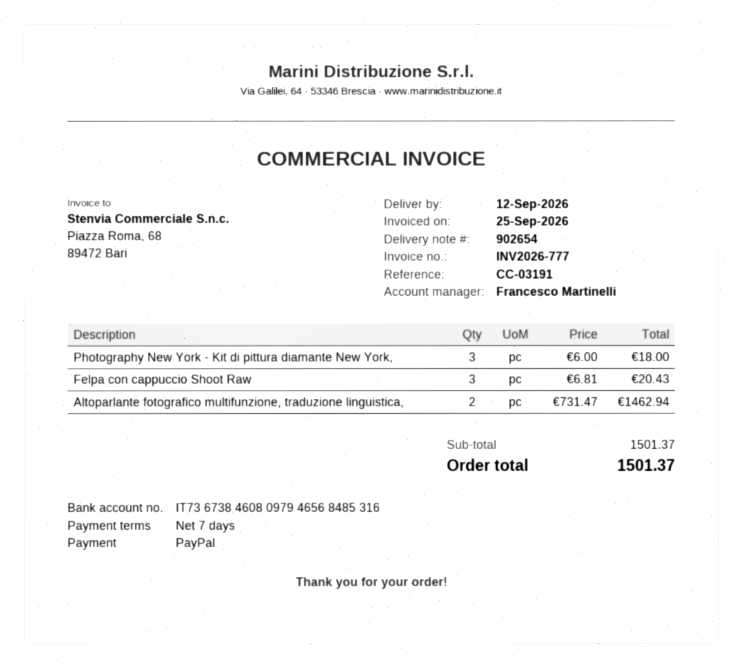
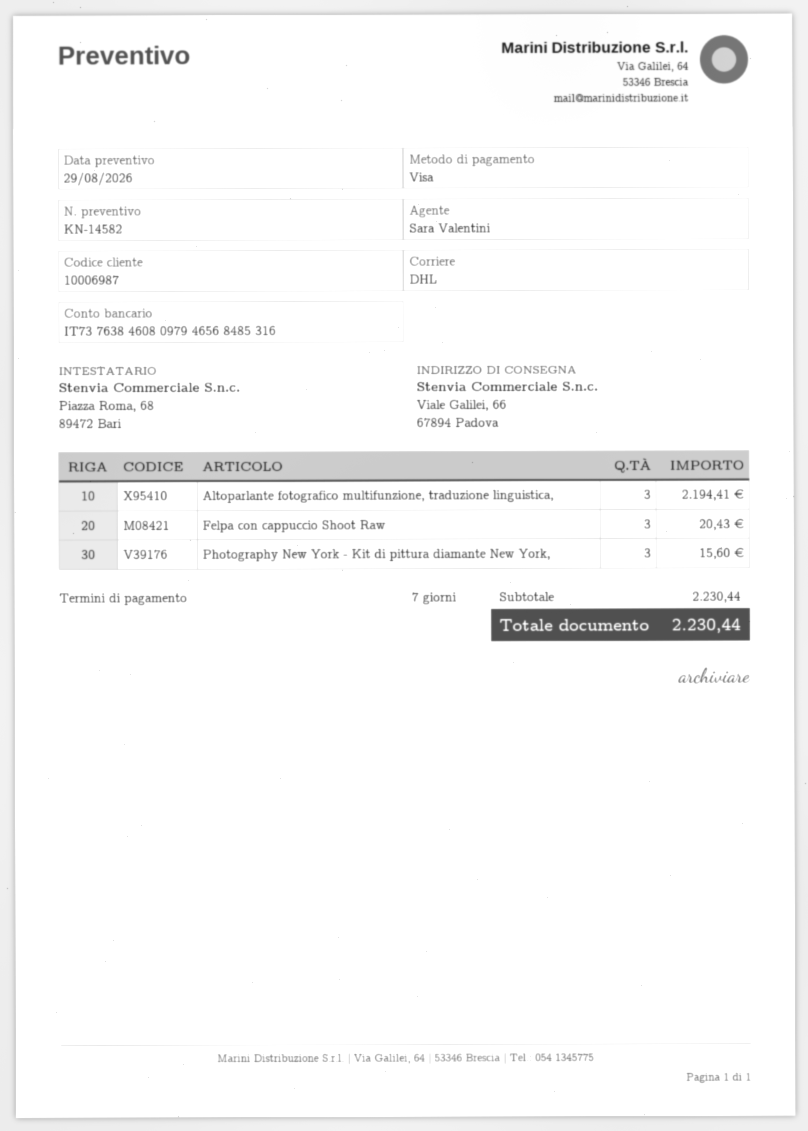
sales rep: Francesco Martinelli -> Sara Valentini
payment method: PayPal -> Visa
bank account: IT7367384608097946568485316 -> IT7376384608097946568485316
Photography New York - Kit di pittura diamante New York,: 3 for 18.00 -> 3 for 15.60
Altoparlante fotografico multifunzione, traduzione linguistica,: 2 for 1462.94 -> 3 for 2194.41
subtotal: 1501.37 -> 2230.44
total: 1501.37 -> 2230.44

